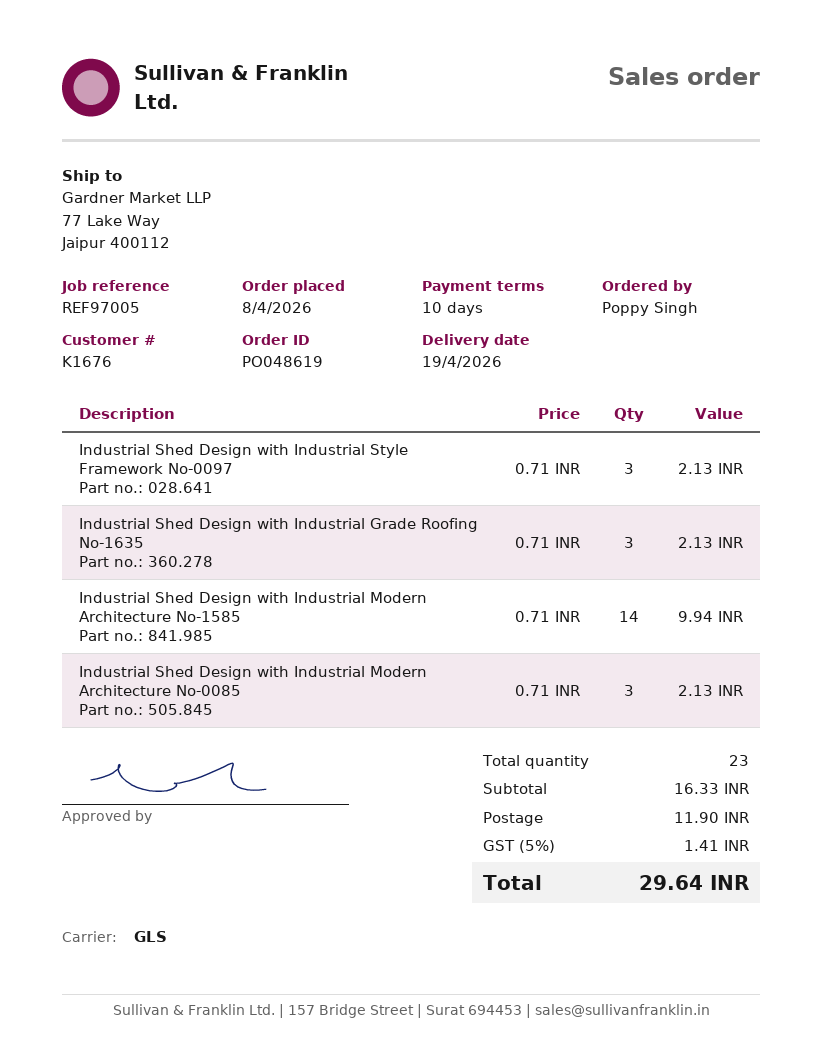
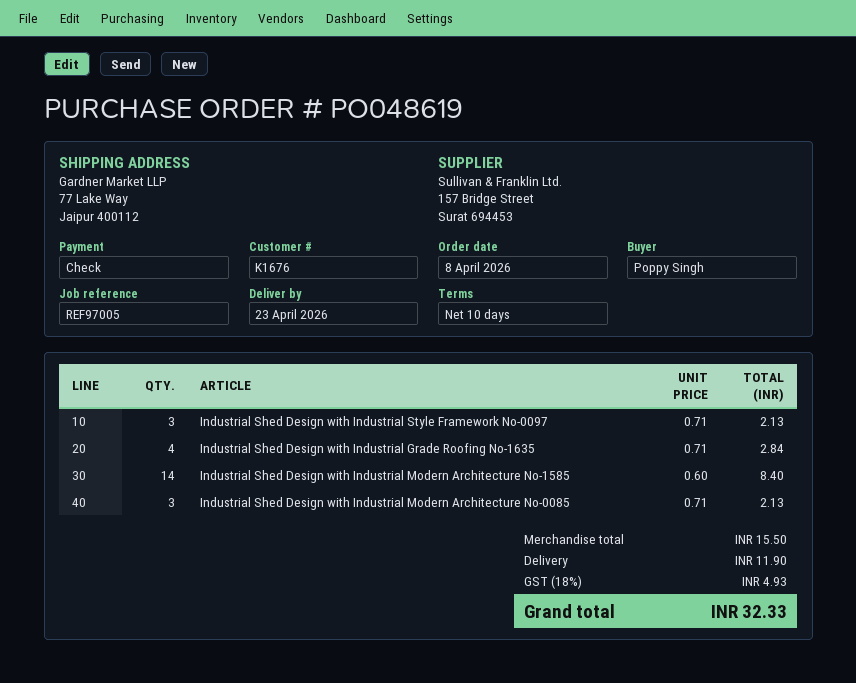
delivery date: 2026-04-19 -> 2026-04-23
Industrial Shed Design with Industrial Grade Roofing No-1635: 3 x 0.71 = 2.13 -> 4 x 0.71 = 2.84
Industrial Shed Design with Industrial Modern Architecture No-1585: 14 x 0.71 = 9.94 -> 14 x 0.60 = 8.40
subtotal: 16.33 -> 15.50
tax: 5% = 1.41 -> 18% = 4.93
total: 29.64 -> 32.33

